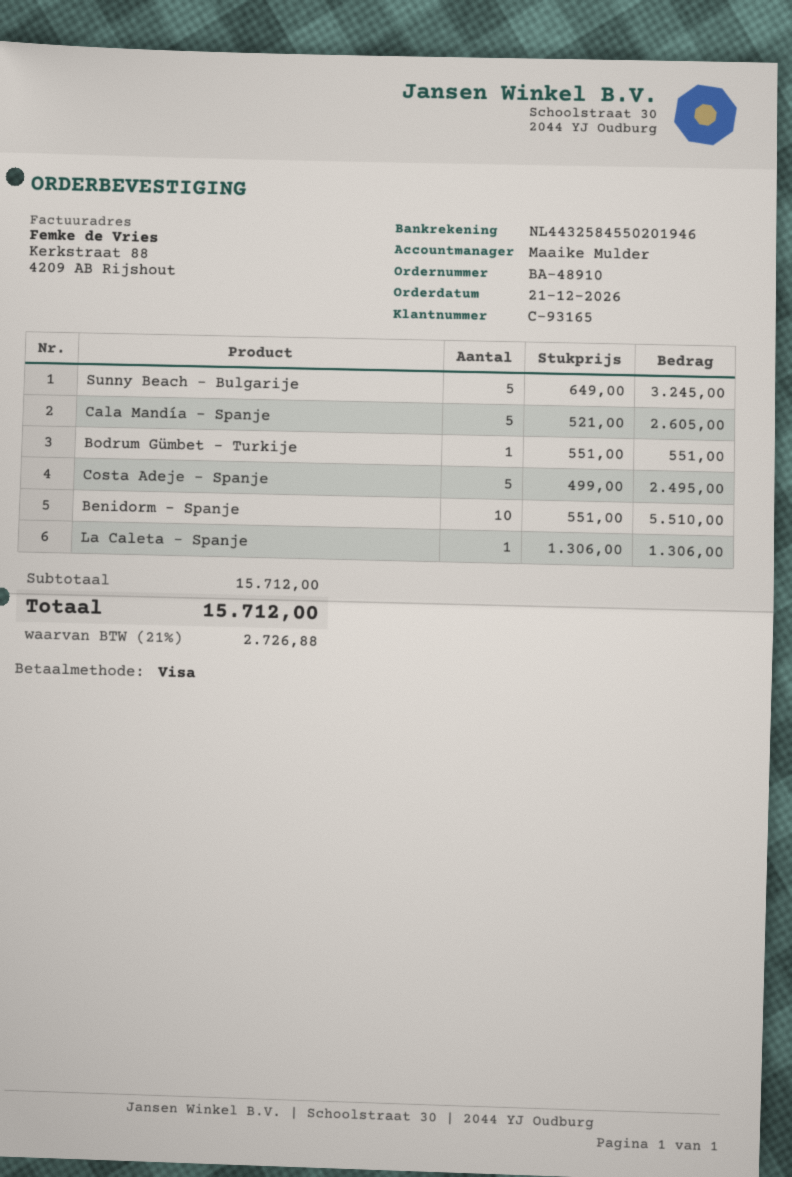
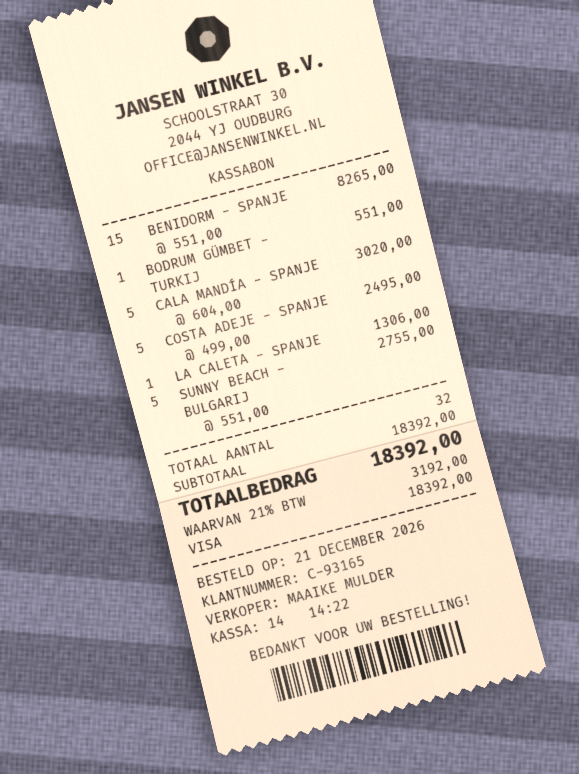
Sunny Beach - Bulgarije: 5 x 649.00 = 3245.00 -> 5 x 551.00 = 2755.00
Cala Mandía - Spanje: 5 x 521.00 = 2605.00 -> 5 x 604.00 = 3020.00
Benidorm - Spanje: 10 x 551.00 = 5510.00 -> 15 x 551.00 = 8265.00
subtotal: 15712.00 -> 18392.00
tax: 21% = 2726.88 -> 21% = 3192.00
total: 15712.00 -> 18392.00

